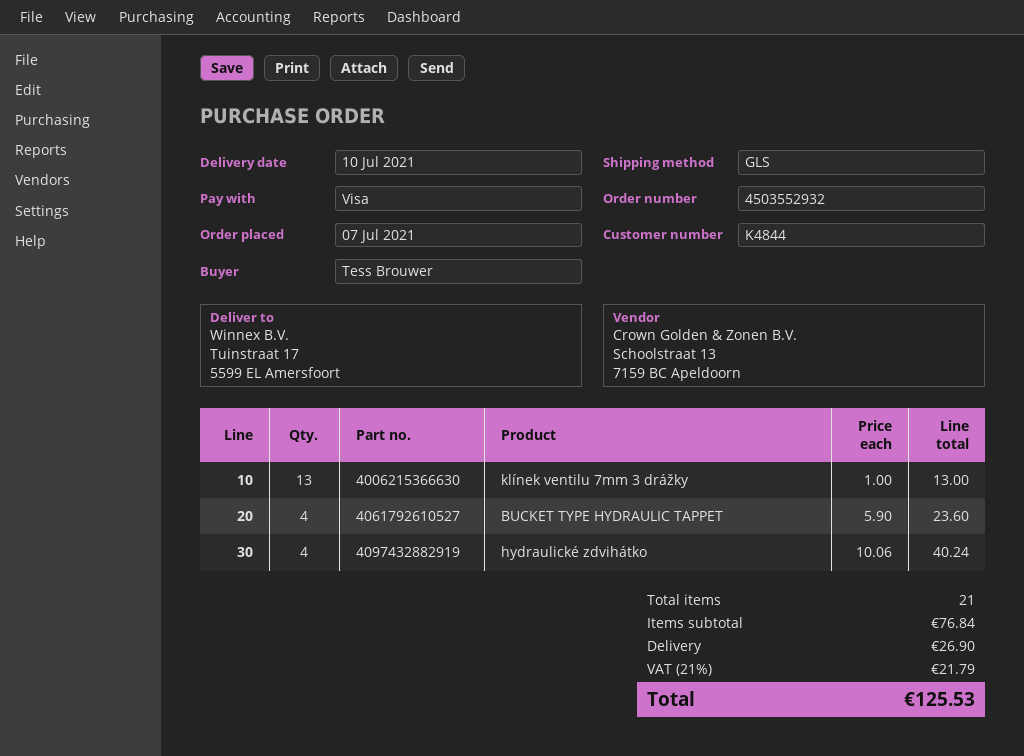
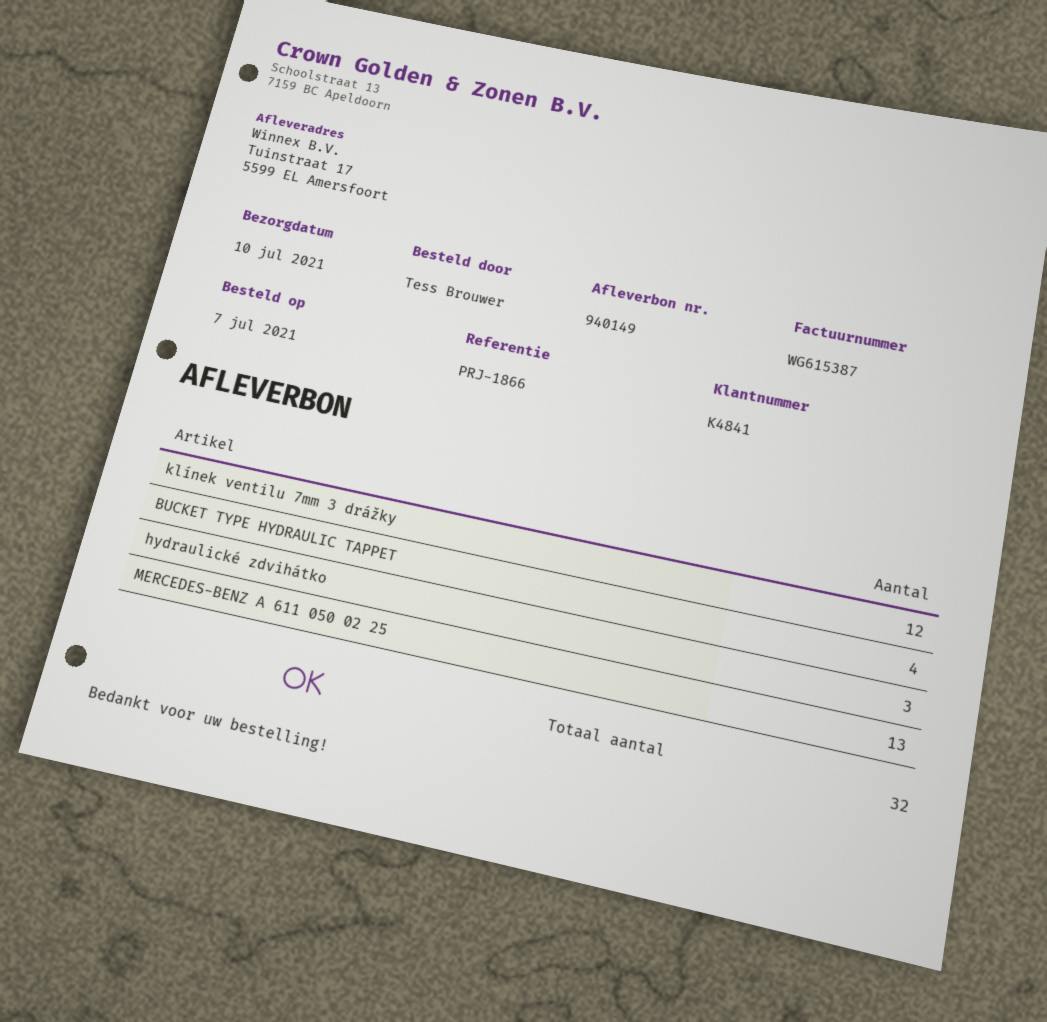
customer number: K4844 -> K4841
klínek ventilu 7mm 3 drážky: 13 -> 12
hydraulické zdvihátko: 4 -> 3
MERCEDES-BENZ A 611 050 02 25: none -> 13
total quantity: 21 -> 32

